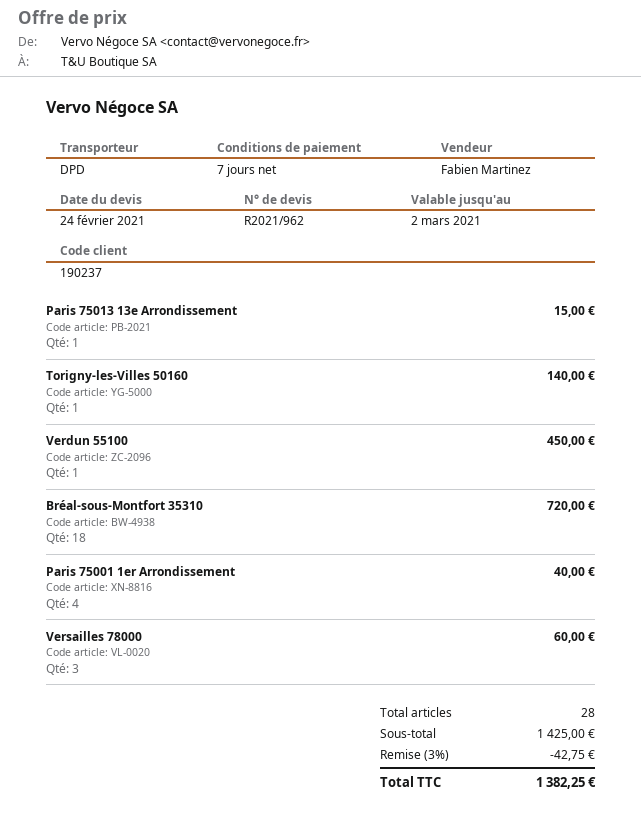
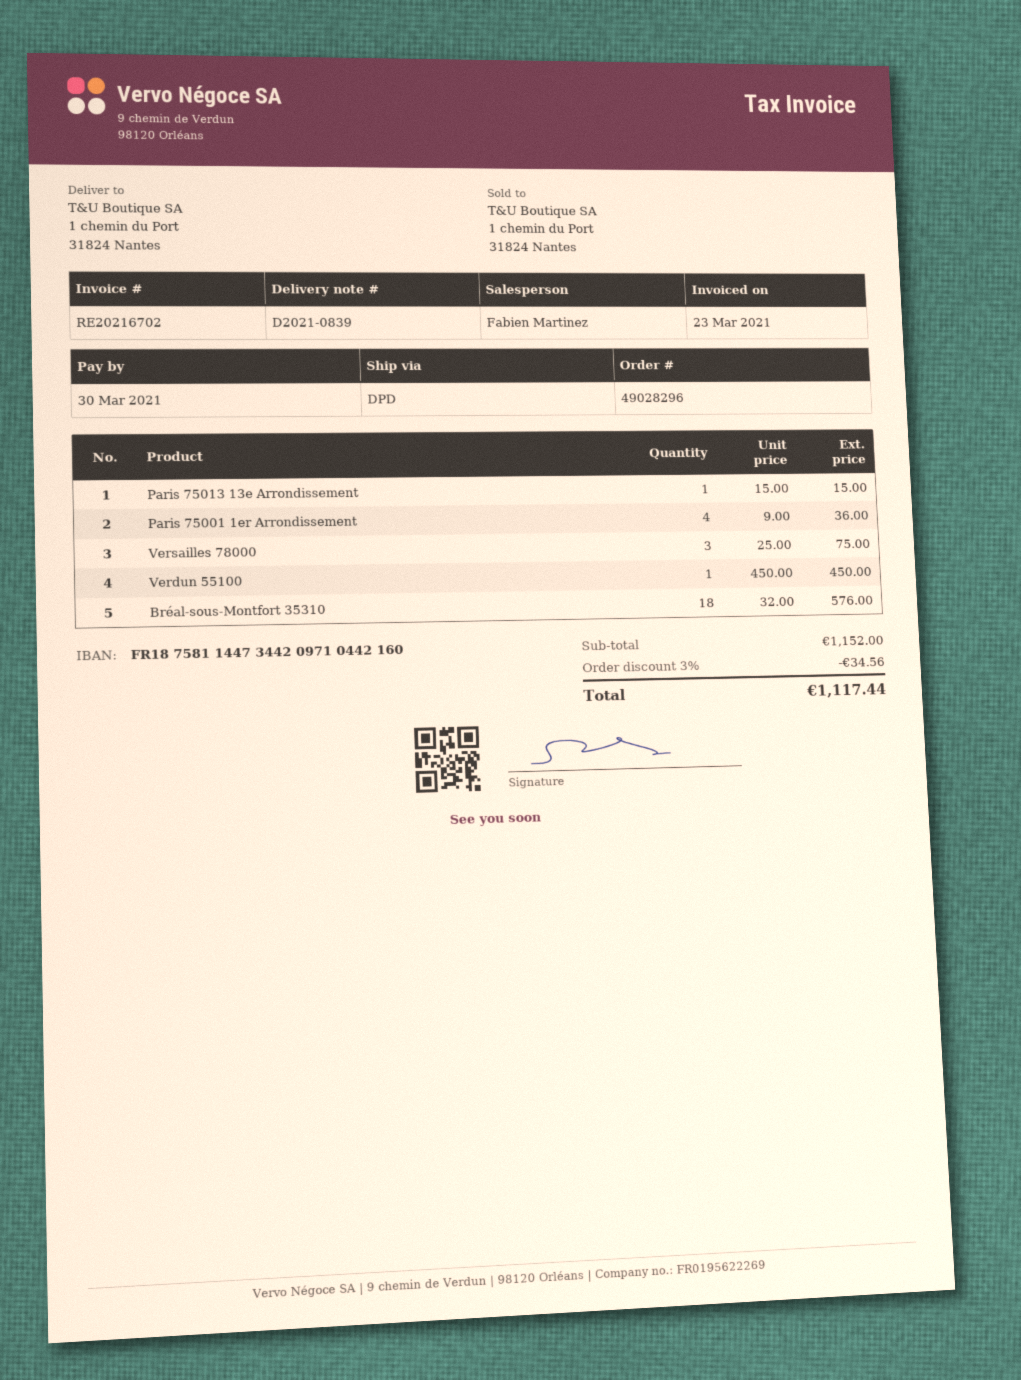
Torigny-les-Villes 50160: 1 for 140.00 -> none
Bréal-sous-Montfort 35310: 18 for 720.00 -> 18 for 576.00
Paris 75001 1er Arrondissement: 4 for 40.00 -> 4 for 36.00
Versailles 78000: 3 for 60.00 -> 3 for 75.00
subtotal: 1425.00 -> 1152.00
discount: 3% = 42.75 -> 3% = 34.56
total: 1382.25 -> 1117.44

